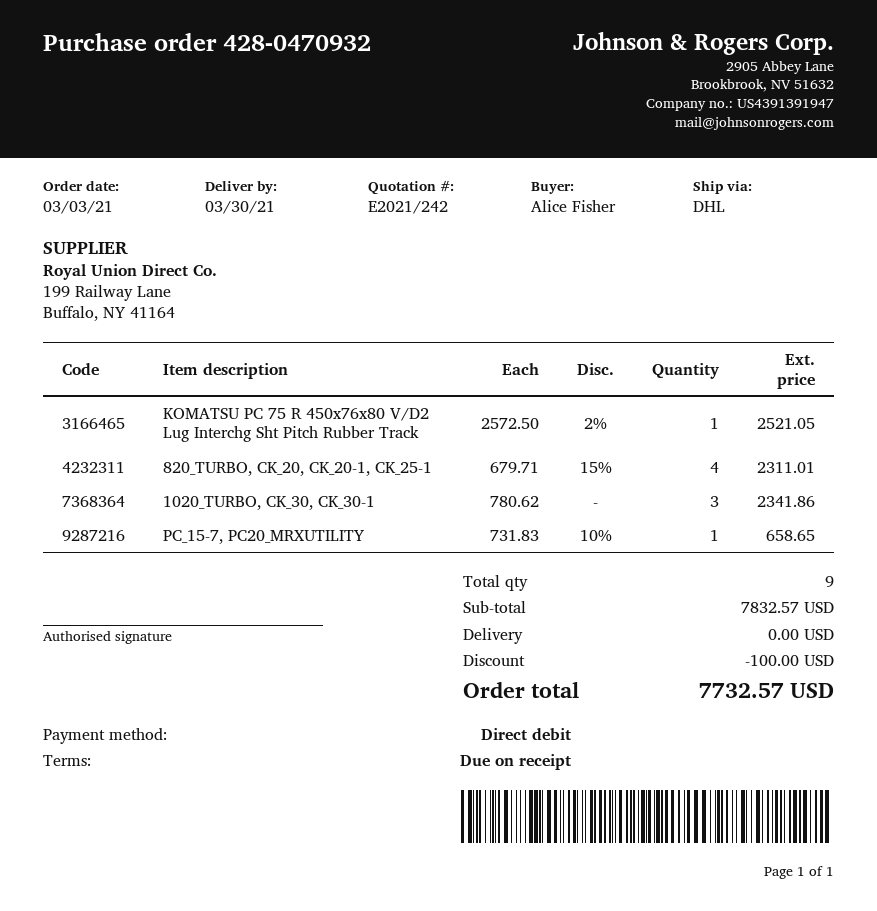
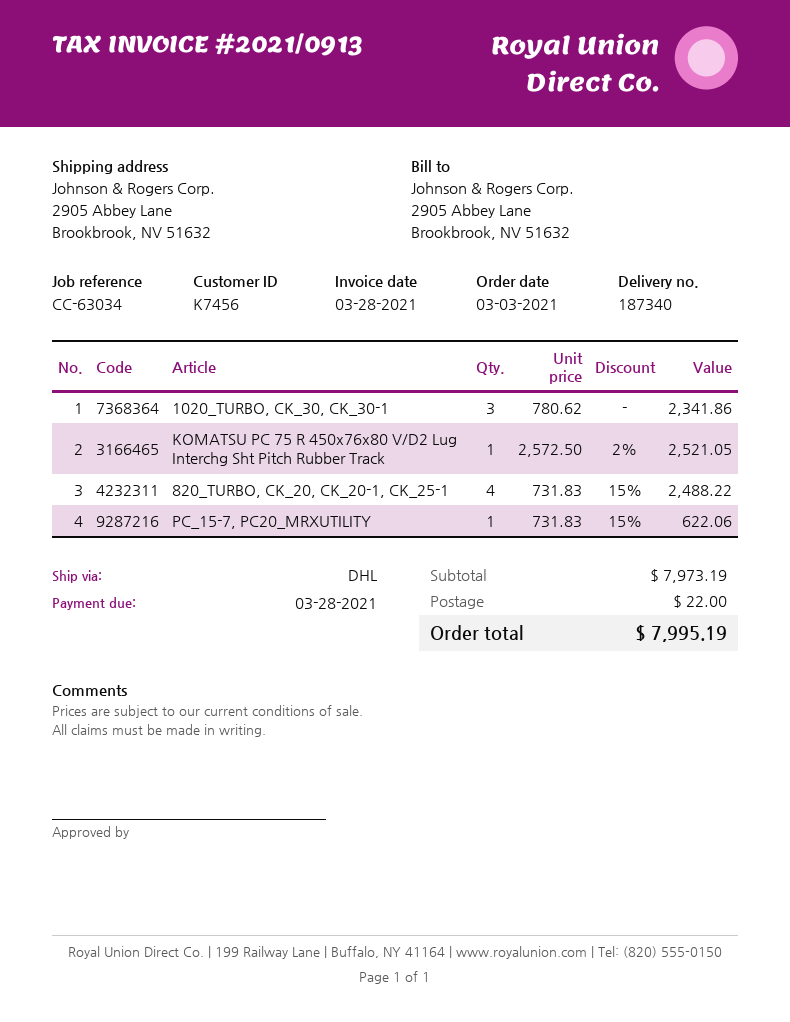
820_TURBO, CK_20, CK_20-1, CK_25-1: 4 x 679.71 - 15% = 2311.01 -> 4 x 731.83 - 15% = 2488.22
PC_15-7, PC20_MRXUTILITY: 1 x 731.83 - 10% = 658.65 -> 1 x 731.83 - 15% = 622.06
subtotal: 7832.57 -> 7973.19
discount: 100.00 -> none
shipping: 0.00 -> 22.00
total: 7732.57 -> 7995.19

